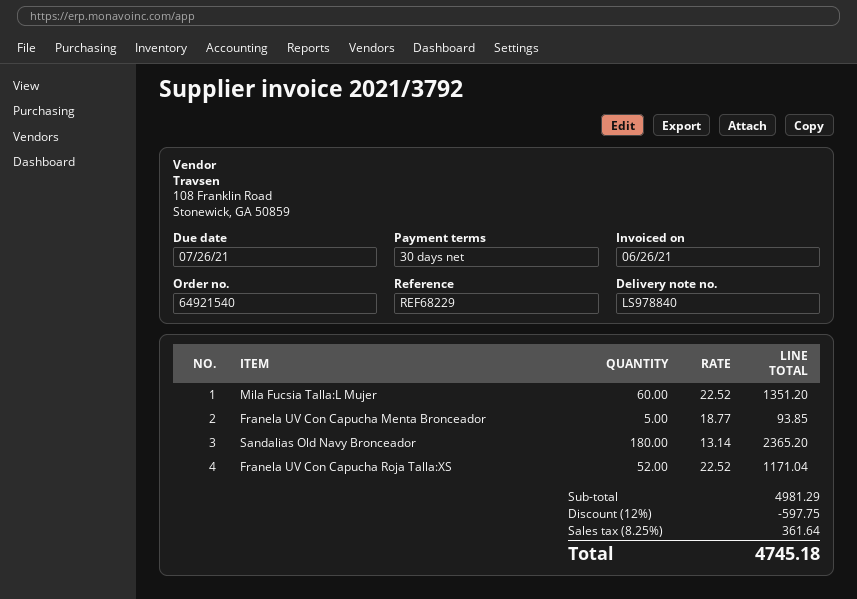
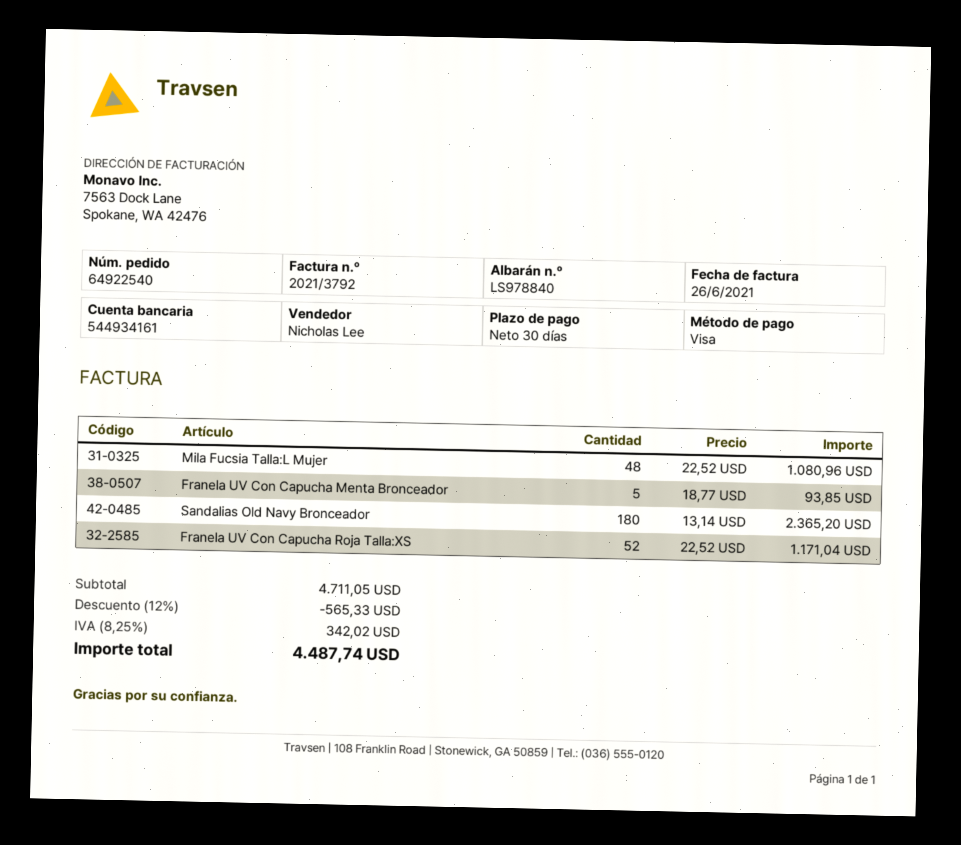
order number: 64921540 -> 64922540
Mila Fucsia Talla:L Mujer: 60 x 22.52 = 1351.20 -> 48 x 22.52 = 1080.96
subtotal: 4981.29 -> 4711.05
discount: 12% = 597.75 -> 12% = 565.33
tax: 8.25% = 361.64 -> 8.25% = 342.02
total: 4745.18 -> 4487.74

